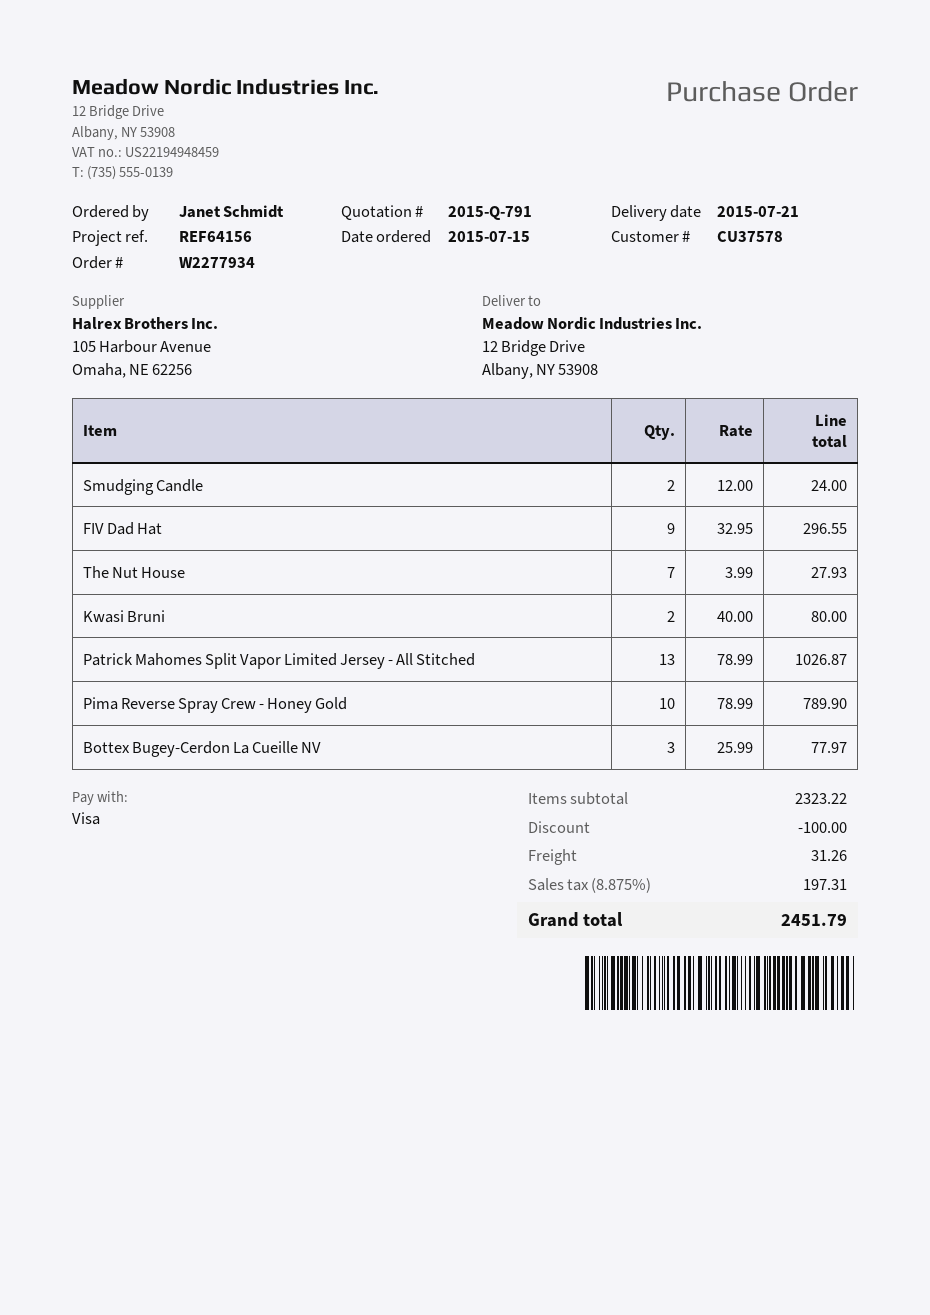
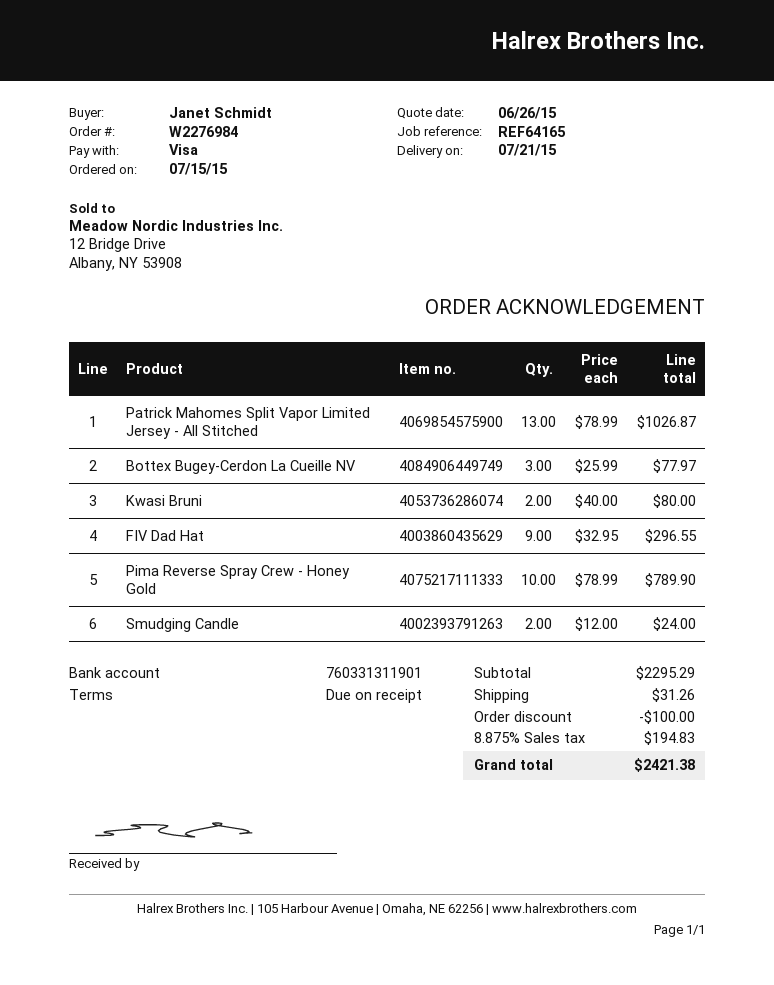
order number: W2277934 -> W2276984
reference: REF64156 -> REF64165
The Nut House: 7 x 3.99 = 27.93 -> none
subtotal: 2323.22 -> 2295.29
tax: 8.875% = 197.31 -> 8.875% = 194.83
total: 2451.79 -> 2421.38

